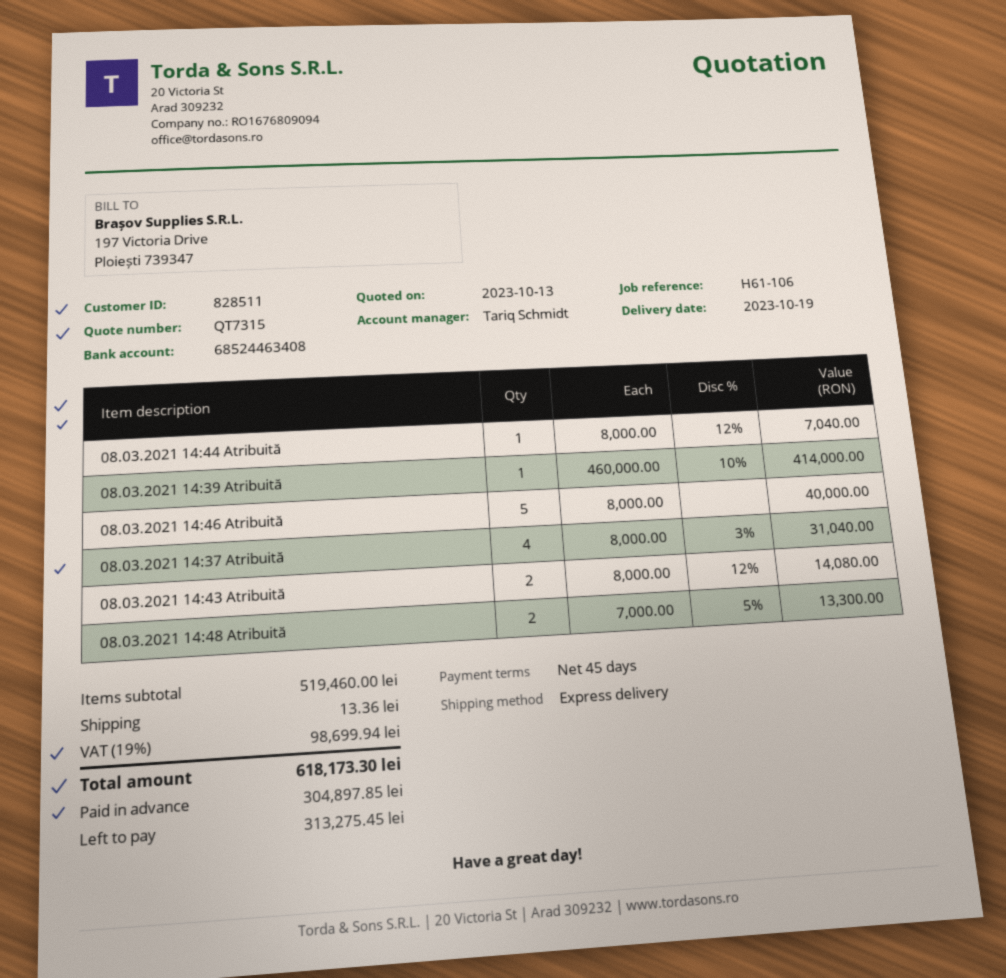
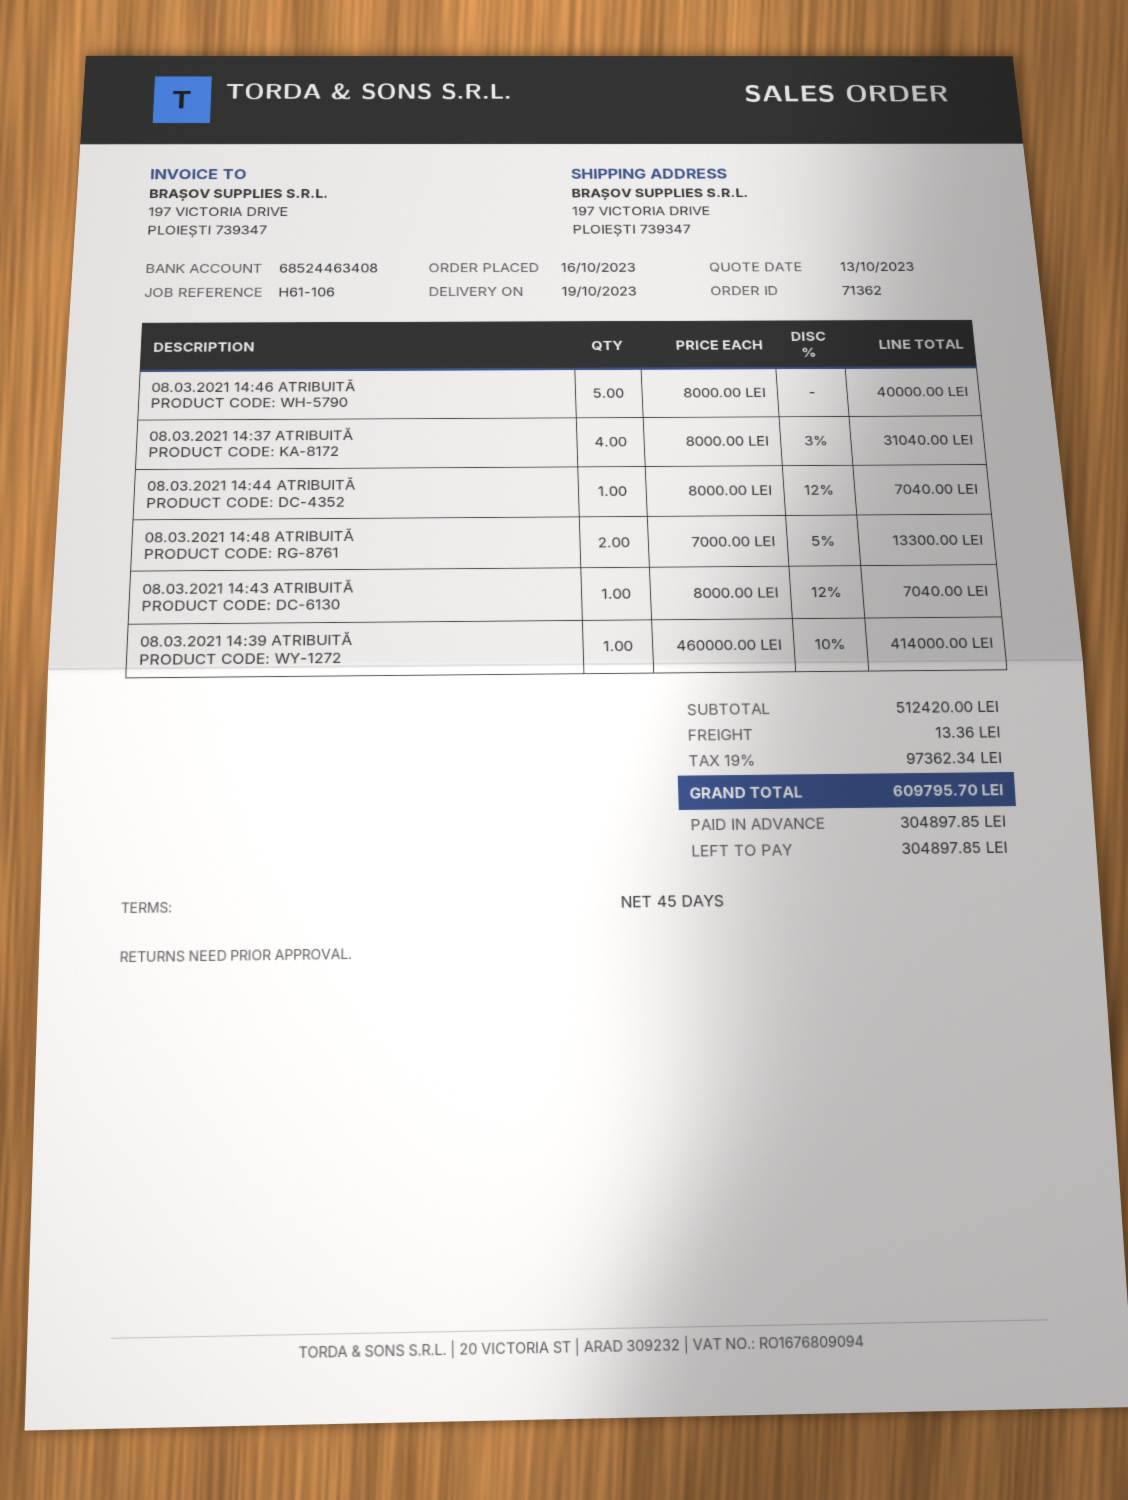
08.03.2021 14:43 Atribuită: 2 x 8000.00 - 12% = 14080.00 -> 1 x 8000.00 - 12% = 7040.00
subtotal: 519460.00 -> 512420.00
tax: 19% = 98699.94 -> 19% = 97362.34
total: 618173.30 -> 609795.70
balance: 313275.45 -> 304897.85

